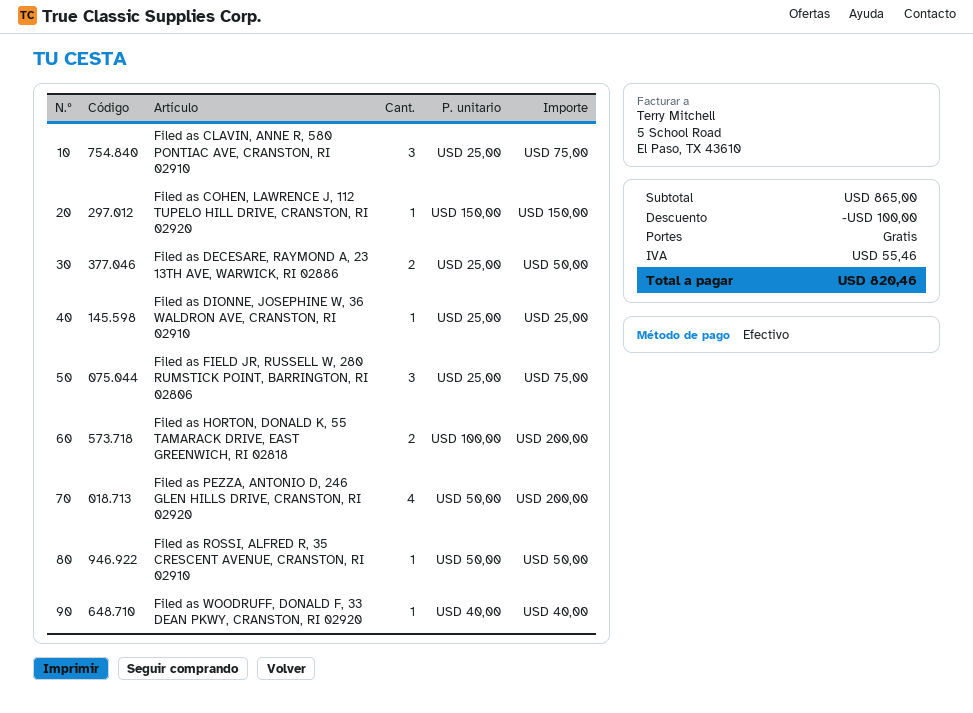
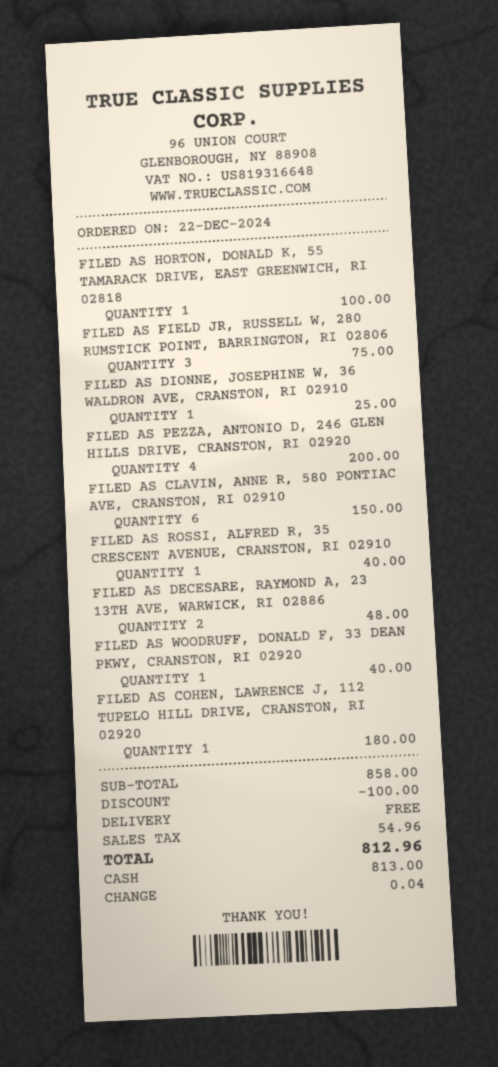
Filed as CLAVIN, ANNE R, 580 PONTIAC AVE, CRANSTON, RI 02910: 3 for 75.00 -> 6 for 150.00
Filed as COHEN, LAWRENCE J, 112 TUPELO HILL DRIVE, CRANSTON, RI 02920: 1 for 150.00 -> 1 for 180.00
Filed as DECESARE, RAYMOND A, 23 13TH AVE, WARWICK, RI 02886: 2 for 50.00 -> 2 for 48.00
Filed as HORTON, DONALD K, 55 TAMARACK DRIVE, EAST GREENWICH, RI 02818: 2 for 200.00 -> 1 for 100.00
Filed as ROSSI, ALFRED R, 35 CRESCENT AVENUE, CRANSTON, RI 02910: 1 for 50.00 -> 1 for 40.00
subtotal: 865.00 -> 858.00
tax: 55.46 -> 54.96
total: 820.46 -> 812.96

